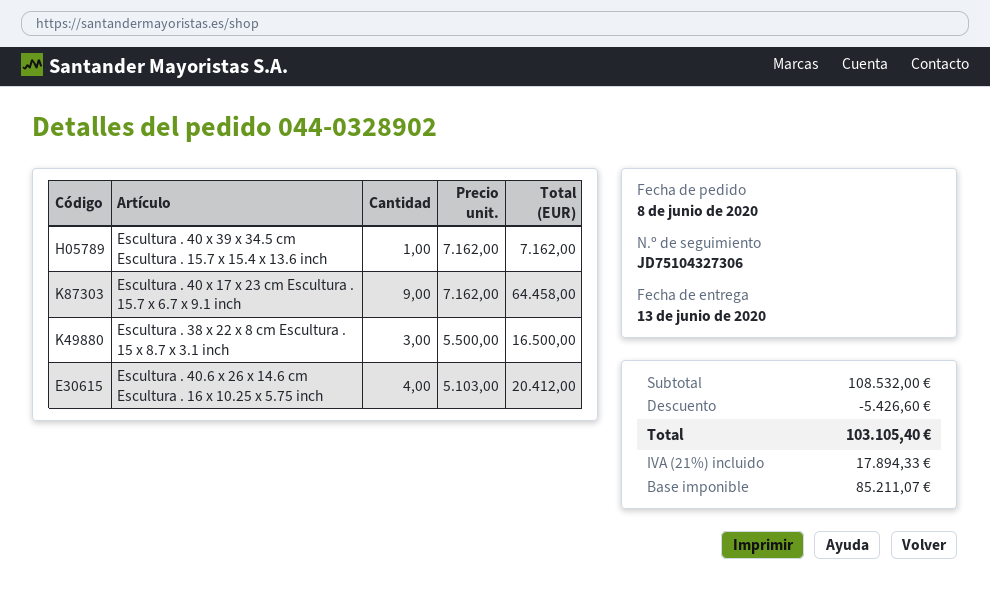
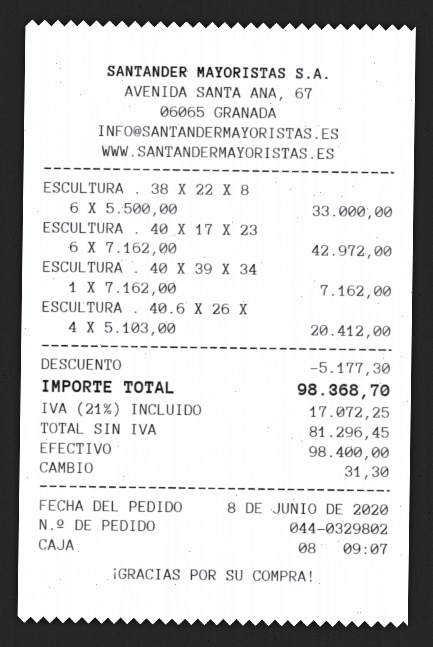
order number: 044-0328902 -> 044-0329802
Escultura . 40 x 17 x 23 cm Escultura . 15.7 x 6.7 x 9.1 inch: 9 x 7162.00 = 64458.00 -> 6 x 7162.00 = 42972.00
Escultura . 38 x 22 x 8 cm Escultura . 15 x 8.7 x 3.1 inch: 3 x 5500.00 = 16500.00 -> 6 x 5500.00 = 33000.00
discount: 5426.60 -> 5177.30
net: 85211.07 -> 81296.45
tax: 21% = 17894.33 -> 21% = 17072.25
total: 103105.40 -> 98368.70

